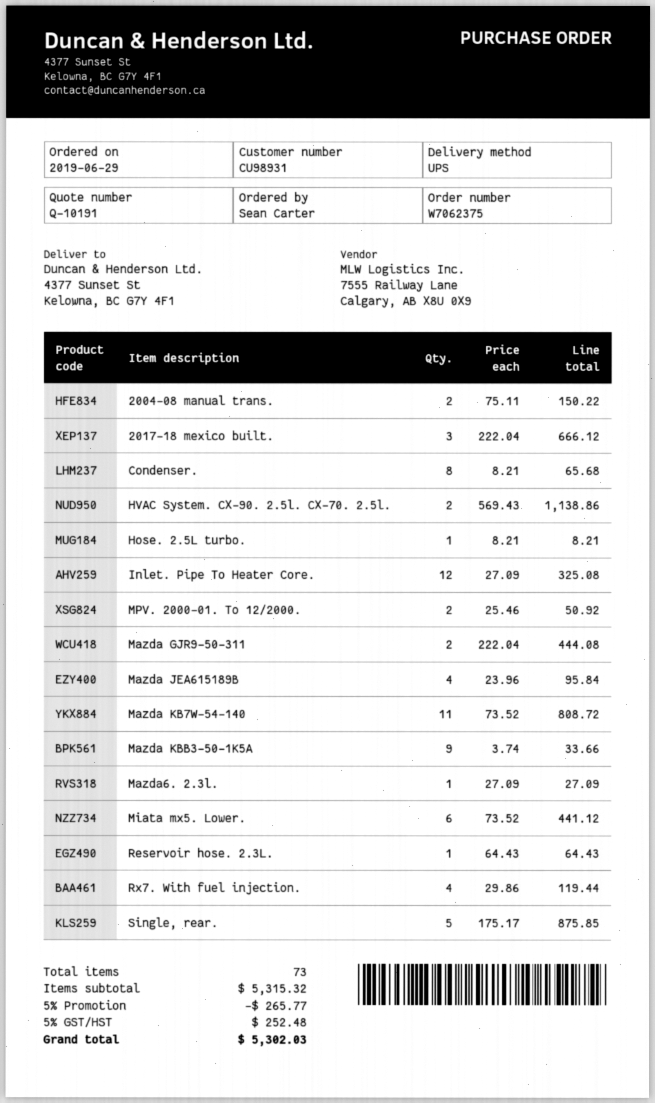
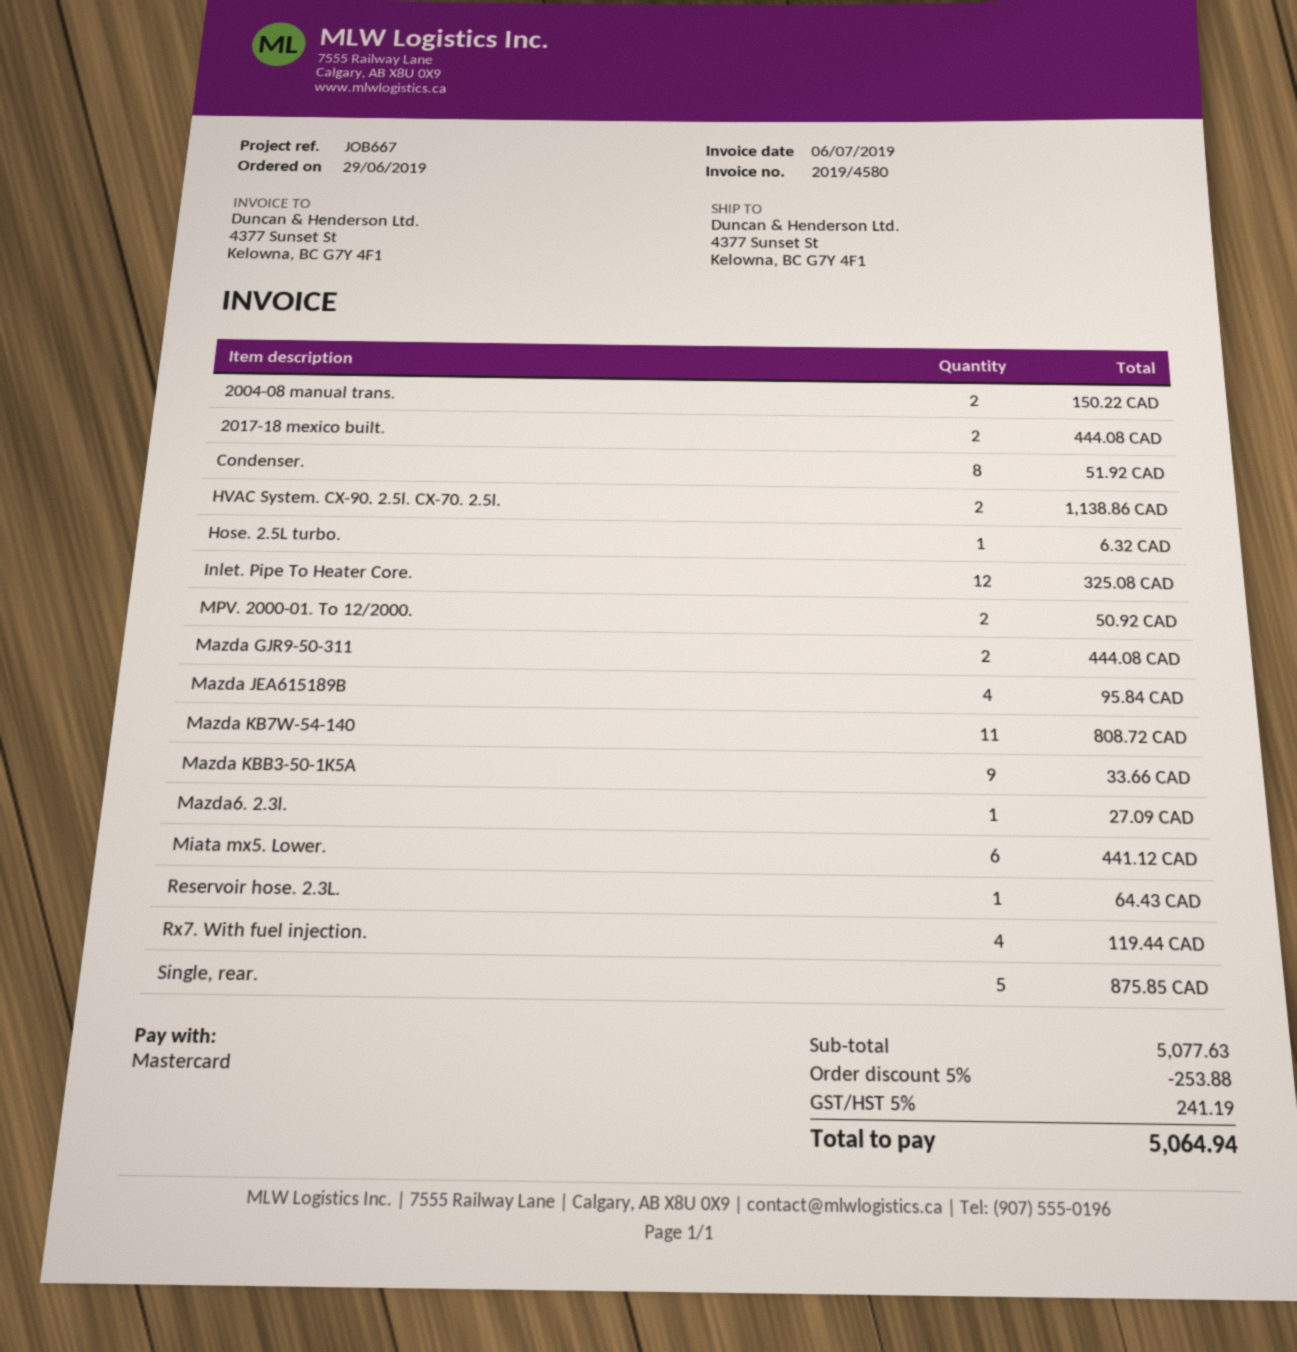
2017-18 mexico built.: 3 for 666.12 -> 2 for 444.08
Condenser.: 8 for 65.68 -> 8 for 51.92
Hose. 2.5L turbo.: 1 for 8.21 -> 1 for 6.32
subtotal: 5315.32 -> 5077.63
discount: 5% = 265.77 -> 5% = 253.88
tax: 5% = 252.48 -> 5% = 241.19
total: 5302.03 -> 5064.94

